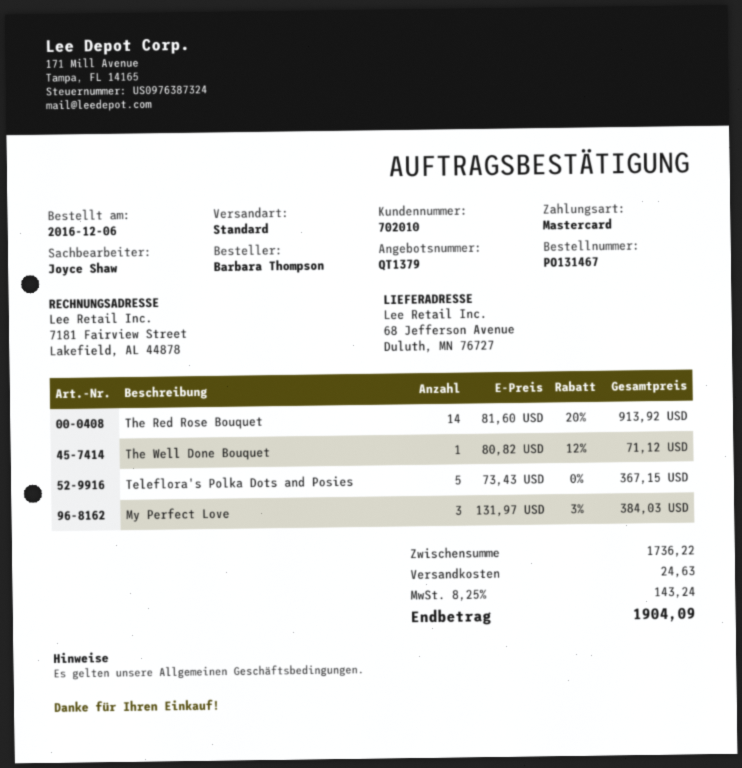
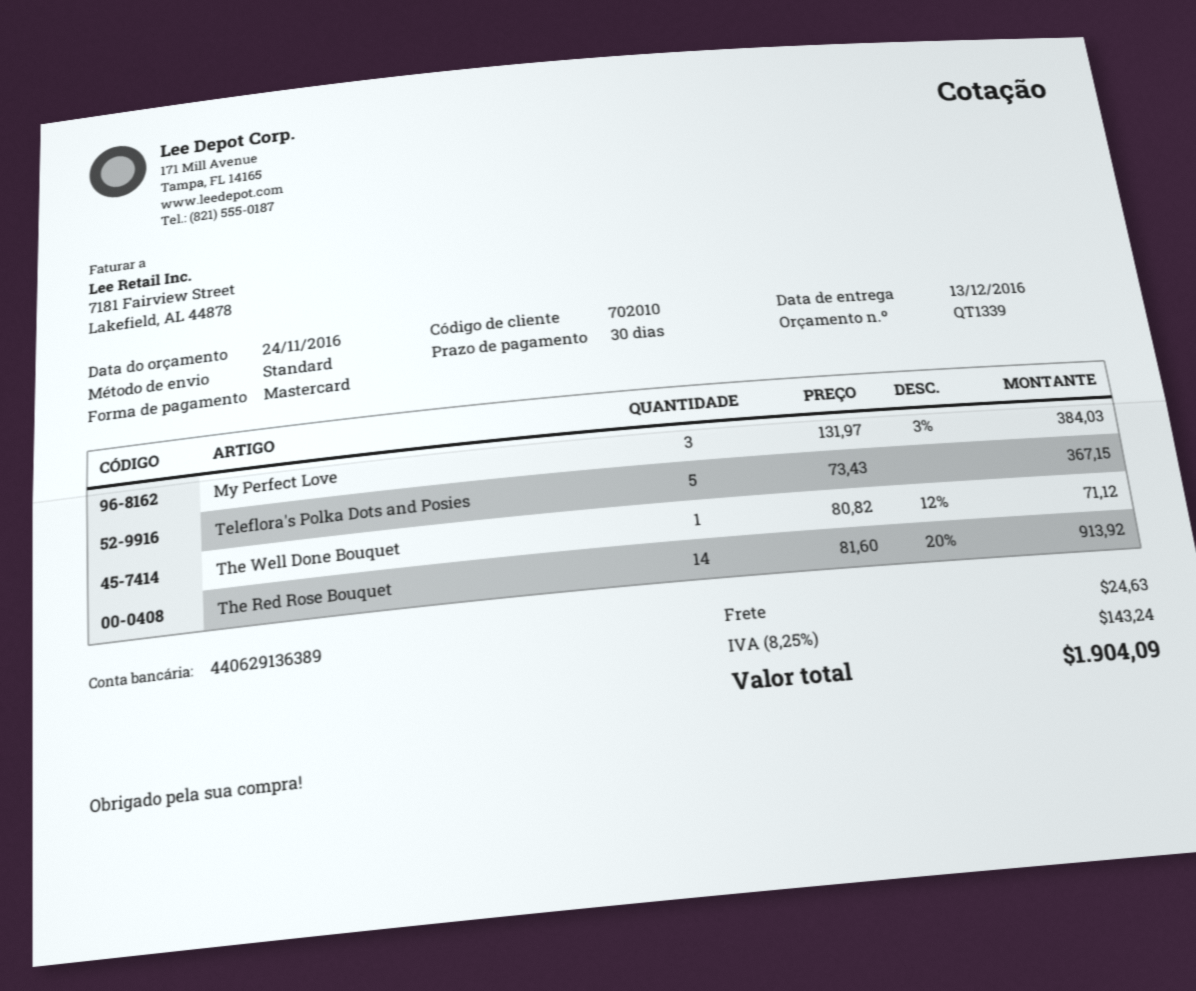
quote number: QT1379 -> QT1339

